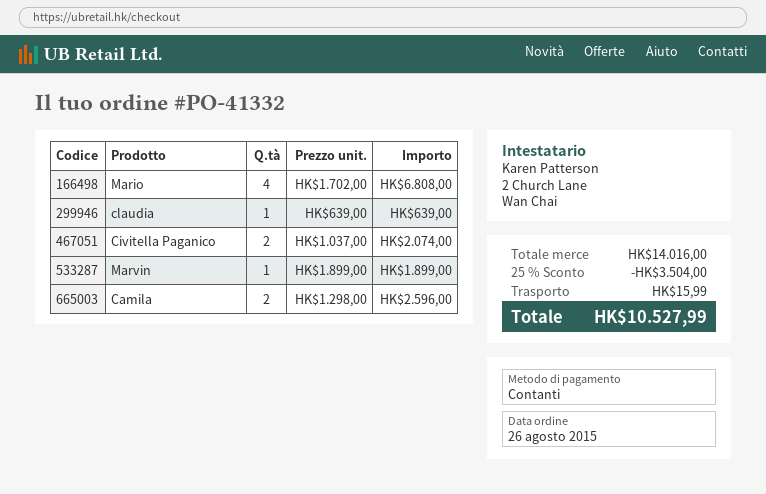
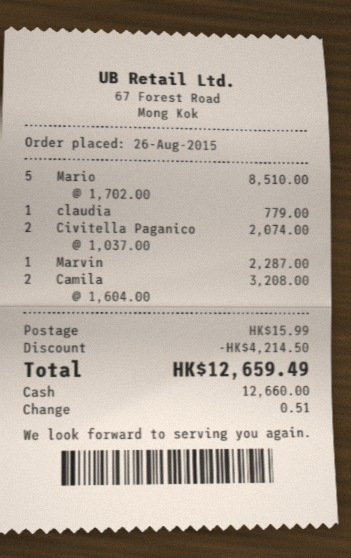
Mario: 4 x 1702.00 = 6808.00 -> 5 x 1702.00 = 8510.00
claudia: 1 x 639.00 = 639.00 -> 1 x 779.00 = 779.00
Marvin: 1 x 1899.00 = 1899.00 -> 1 x 2287.00 = 2287.00
Camila: 2 x 1298.00 = 2596.00 -> 2 x 1604.00 = 3208.00
discount: 3504.00 -> 4214.50
total: 10527.99 -> 12659.49

